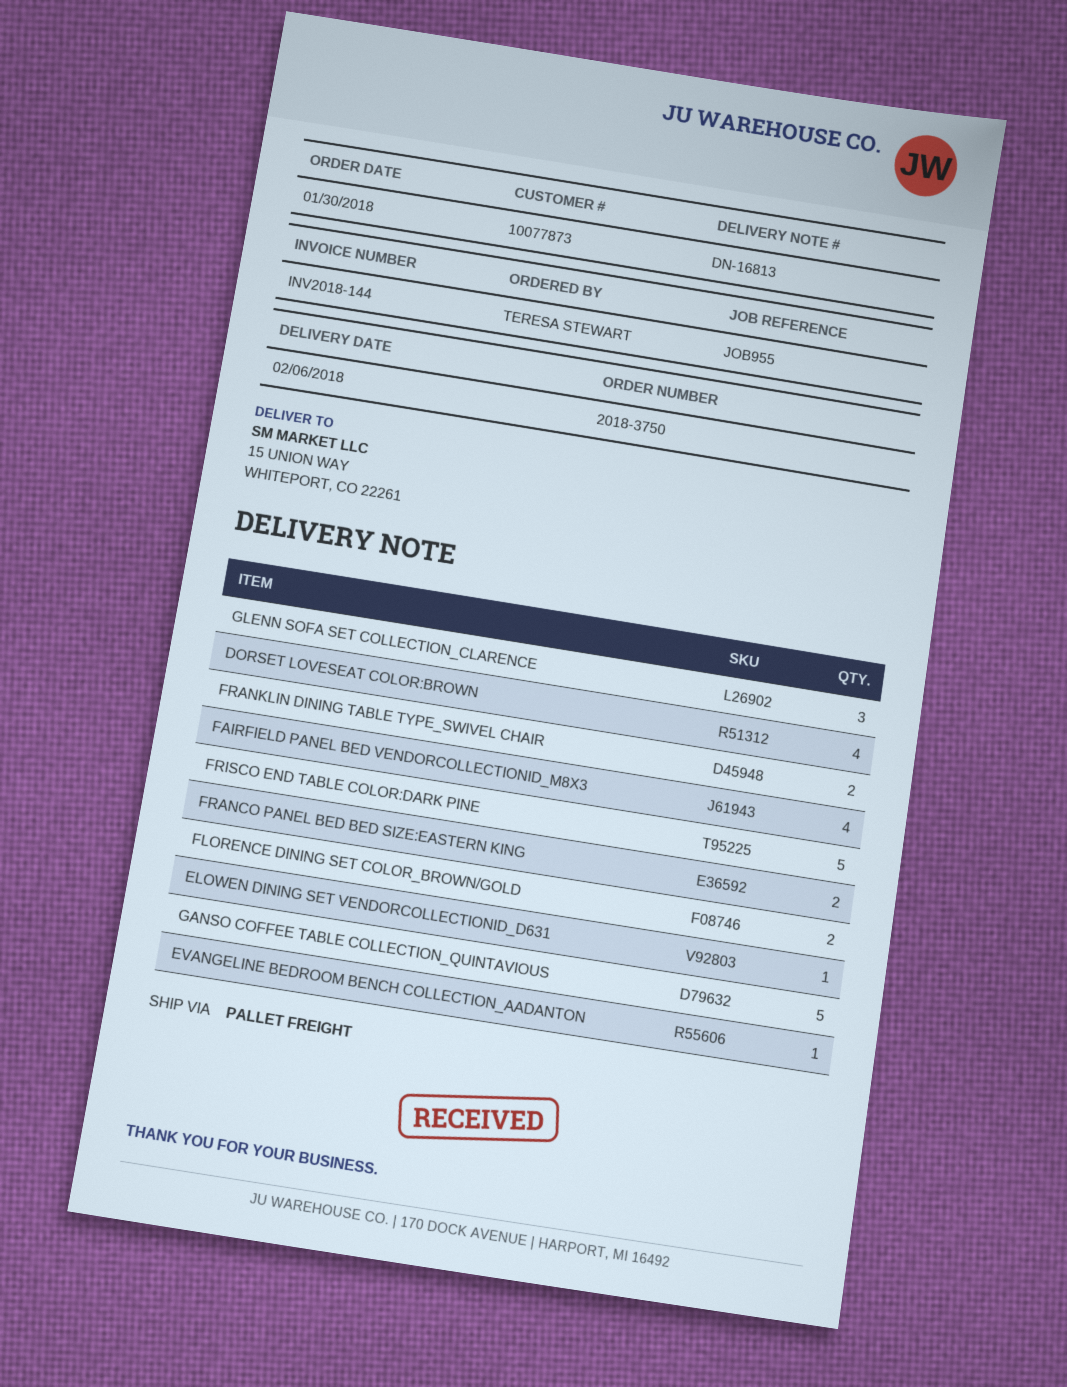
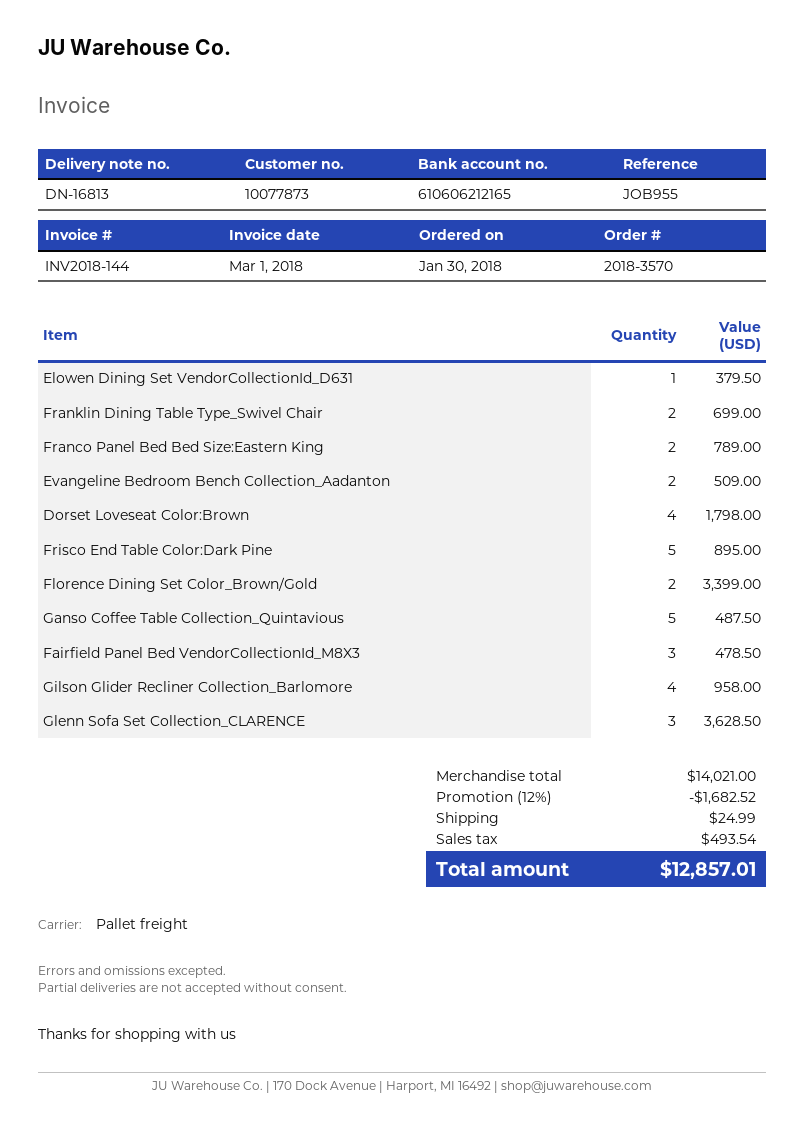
order number: 2018-3750 -> 2018-3570
FAIRFIELD PANEL BED VENDORCOLLECTIONID_M8X3: 4 -> 3
EVANGELINE BEDROOM BENCH COLLECTION_AADANTON: 1 -> 2
Gilson Glider Recliner Collection_Barlomore: none -> 4

